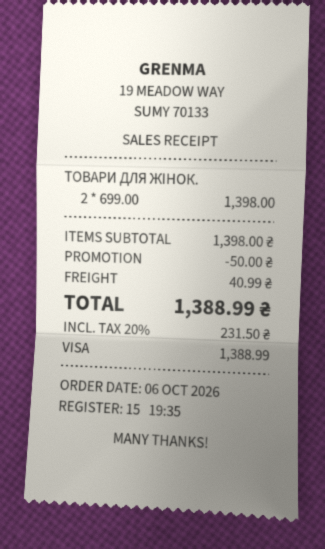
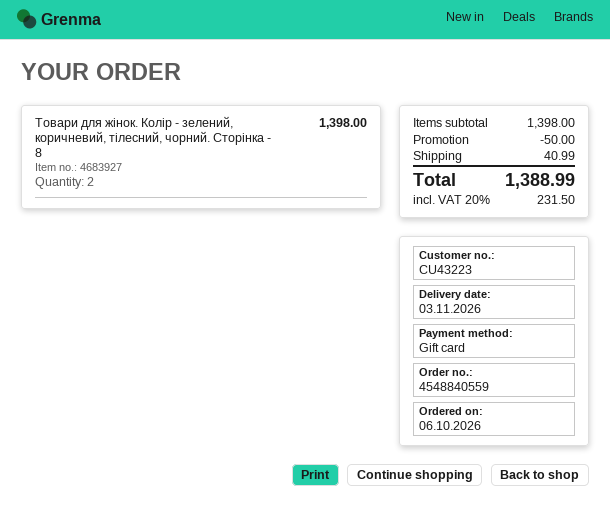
payment method: Visa -> gift card

